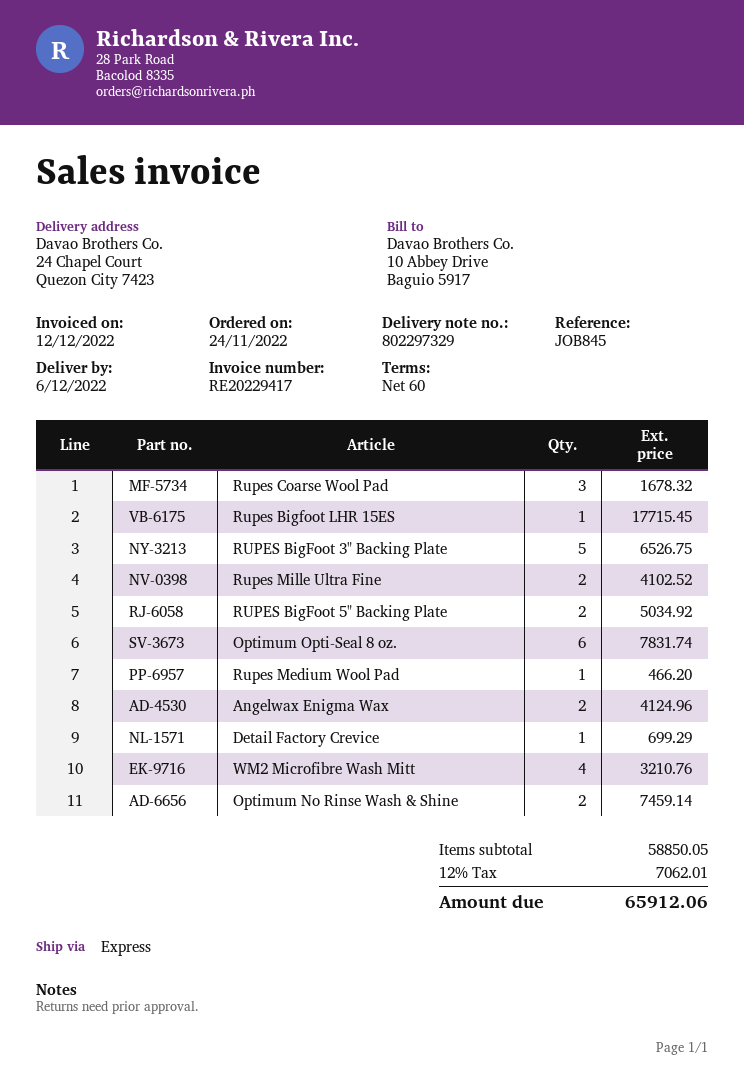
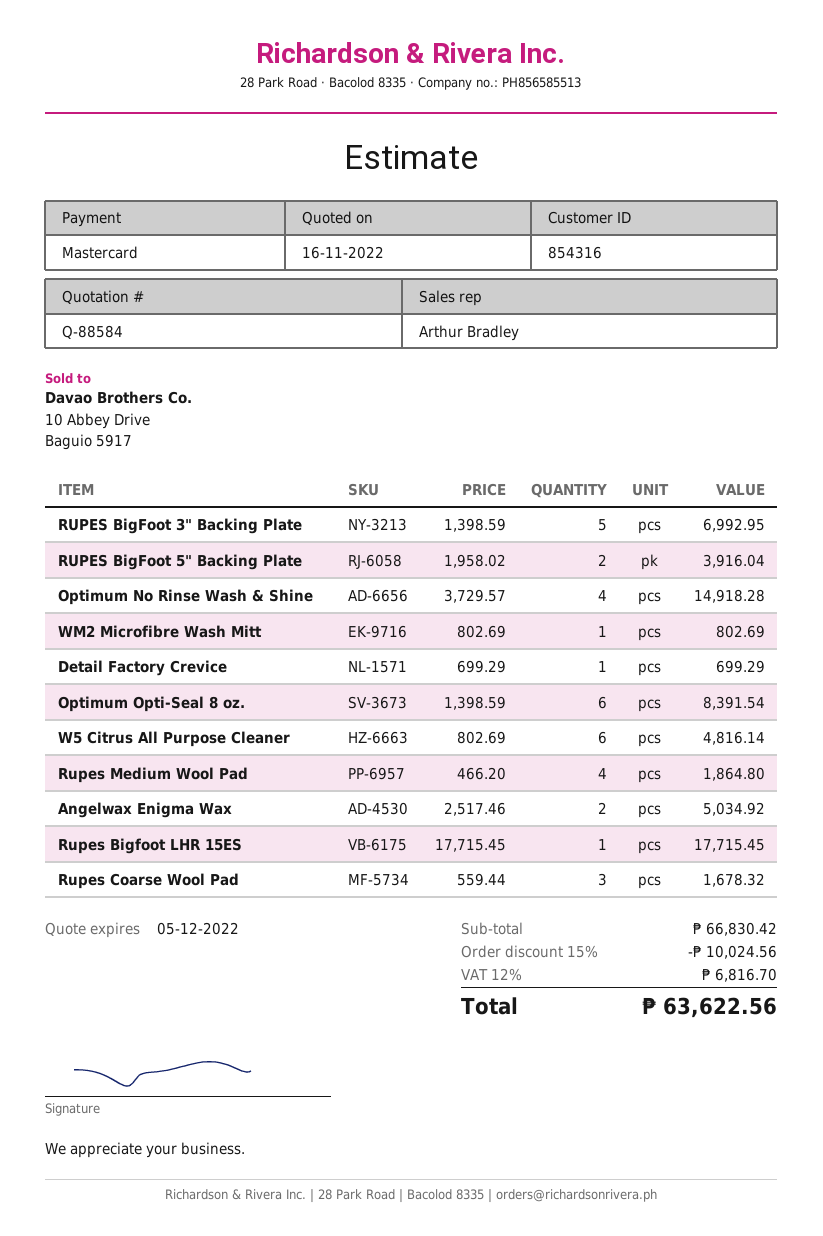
RUPES BigFoot 3" Backing Plate: 5 for 6526.75 -> 5 for 6992.95
Rupes Mille Ultra Fine: 2 for 4102.52 -> none
RUPES BigFoot 5" Backing Plate: 2 for 5034.92 -> 2 for 3916.04
Optimum Opti-Seal 8 oz.: 6 for 7831.74 -> 6 for 8391.54
Rupes Medium Wool Pad: 1 for 466.20 -> 4 for 1864.80
Angelwax Enigma Wax: 2 for 4124.96 -> 2 for 5034.92
WM2 Microfibre Wash Mitt: 4 for 3210.76 -> 1 for 802.69
Optimum No Rinse Wash & Shine: 2 for 7459.14 -> 4 for 14918.28
W5 Citrus All Purpose Cleaner: none -> 6 for 4816.14
subtotal: 58850.05 -> 66830.42
discount: none -> 15% = 10024.56
tax: 12% = 7062.01 -> 12% = 6816.70
total: 65912.06 -> 63622.56

